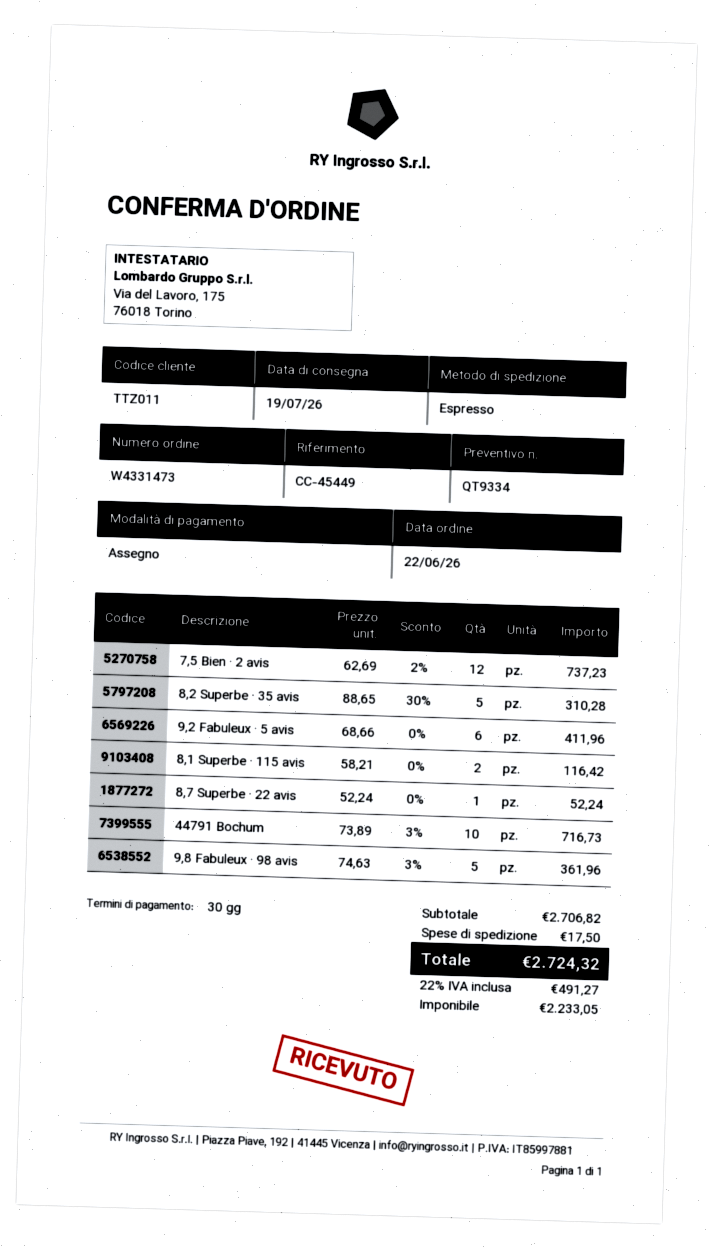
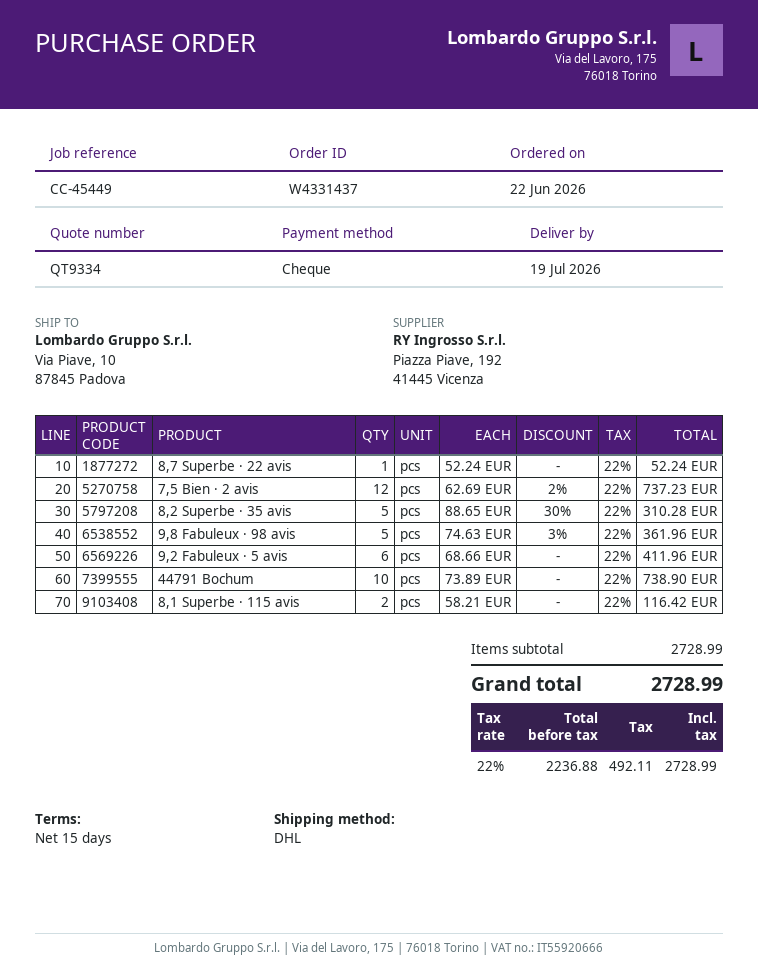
order number: W4331473 -> W4331437
payment terms: 30 days -> 15 days
shipping method: express -> DHL
44791 Bochum: 10 x 73.89 - 3% = 716.73 -> 10 x 73.89 = 738.90
subtotal: 2706.82 -> 2728.99
shipping: 17.50 -> none
net: 2233.05 -> 2236.88
tax: 22% = 491.27 -> 22% = 492.11
total: 2724.32 -> 2728.99

